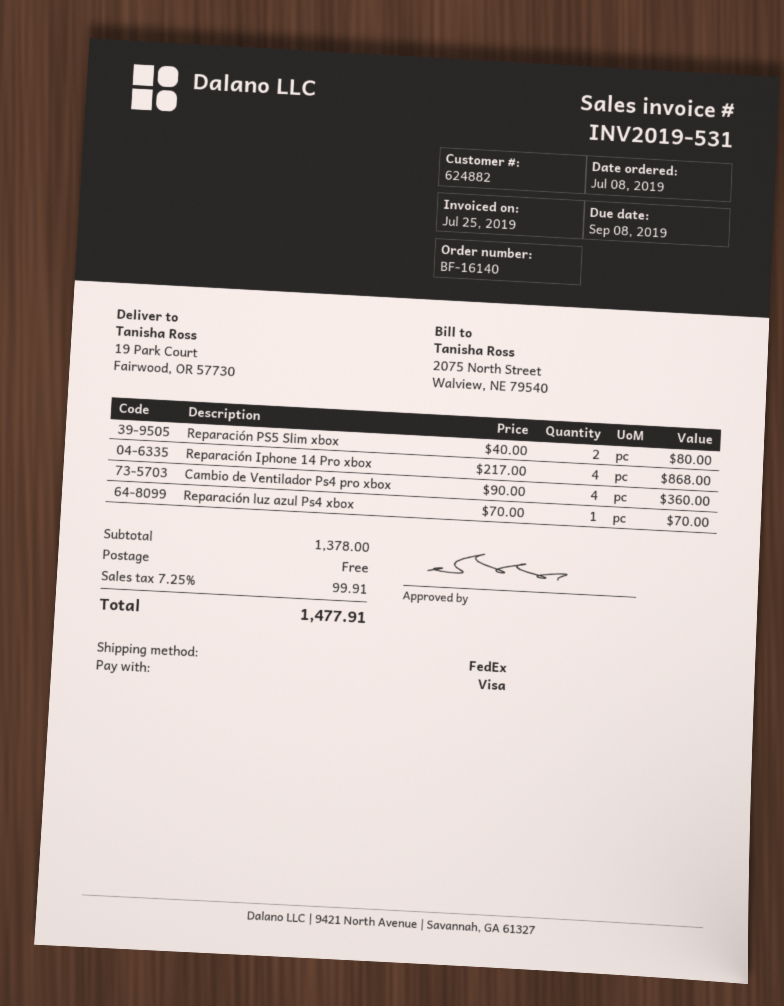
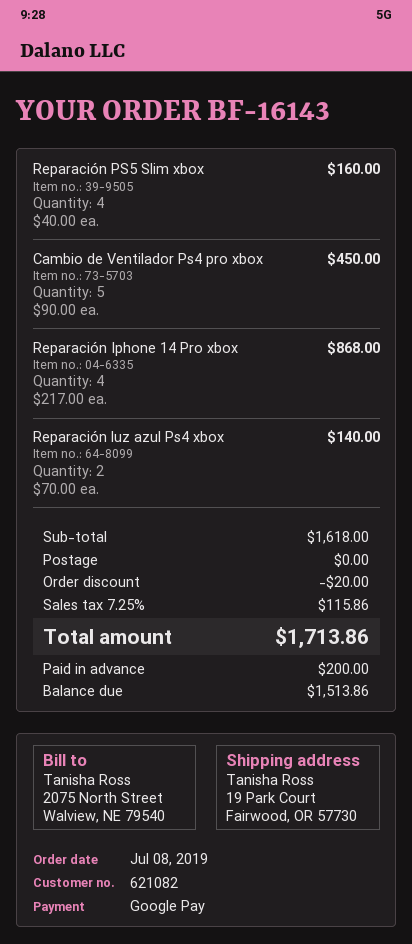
order number: BF-16140 -> BF-16143
customer number: 624882 -> 621082
payment method: Visa -> Google Pay
Reparación PS5 Slim xbox: 2 x 40.00 = 80.00 -> 4 x 40.00 = 160.00
Cambio de Ventilador Ps4 pro xbox: 4 x 90.00 = 360.00 -> 5 x 90.00 = 450.00
Reparación luz azul Ps4 xbox: 1 x 70.00 = 70.00 -> 2 x 70.00 = 140.00
subtotal: 1378.00 -> 1618.00
discount: none -> 20.00
tax: 7.25% = 99.91 -> 7.25% = 115.86
total: 1477.91 -> 1713.86

